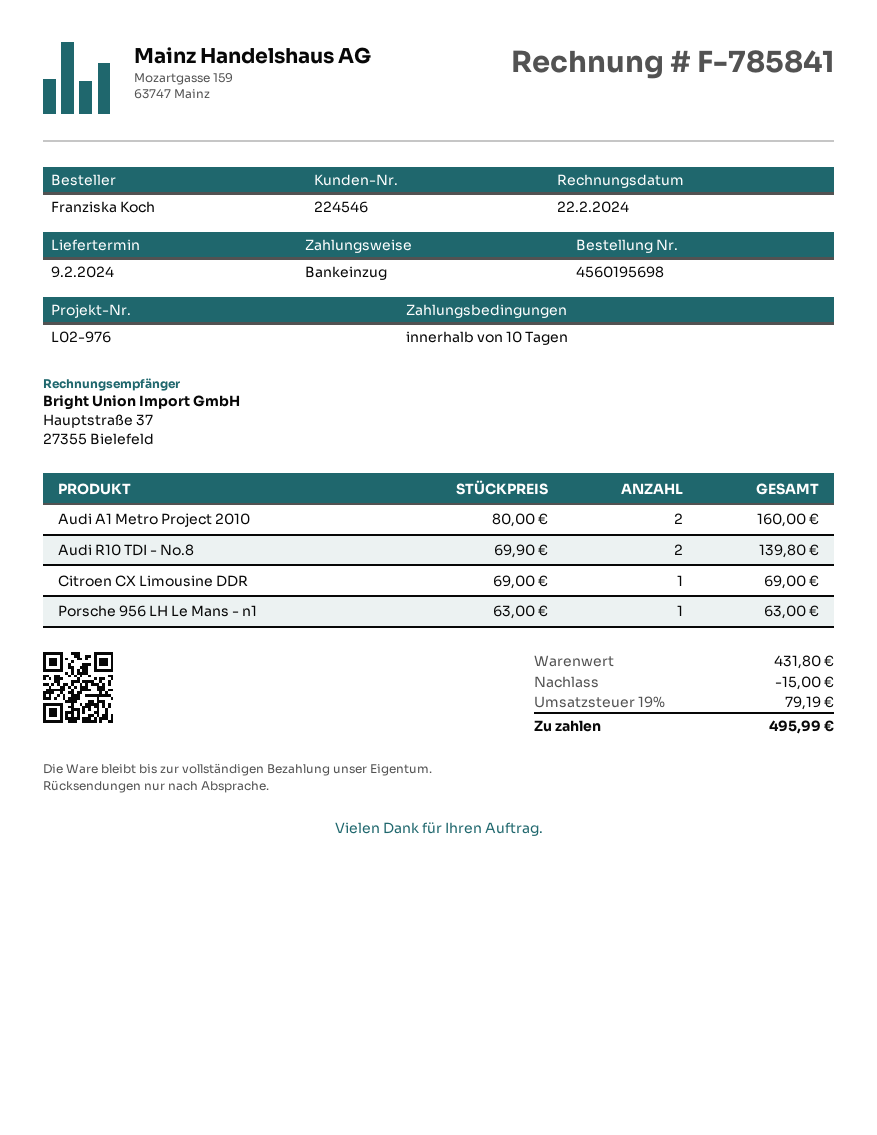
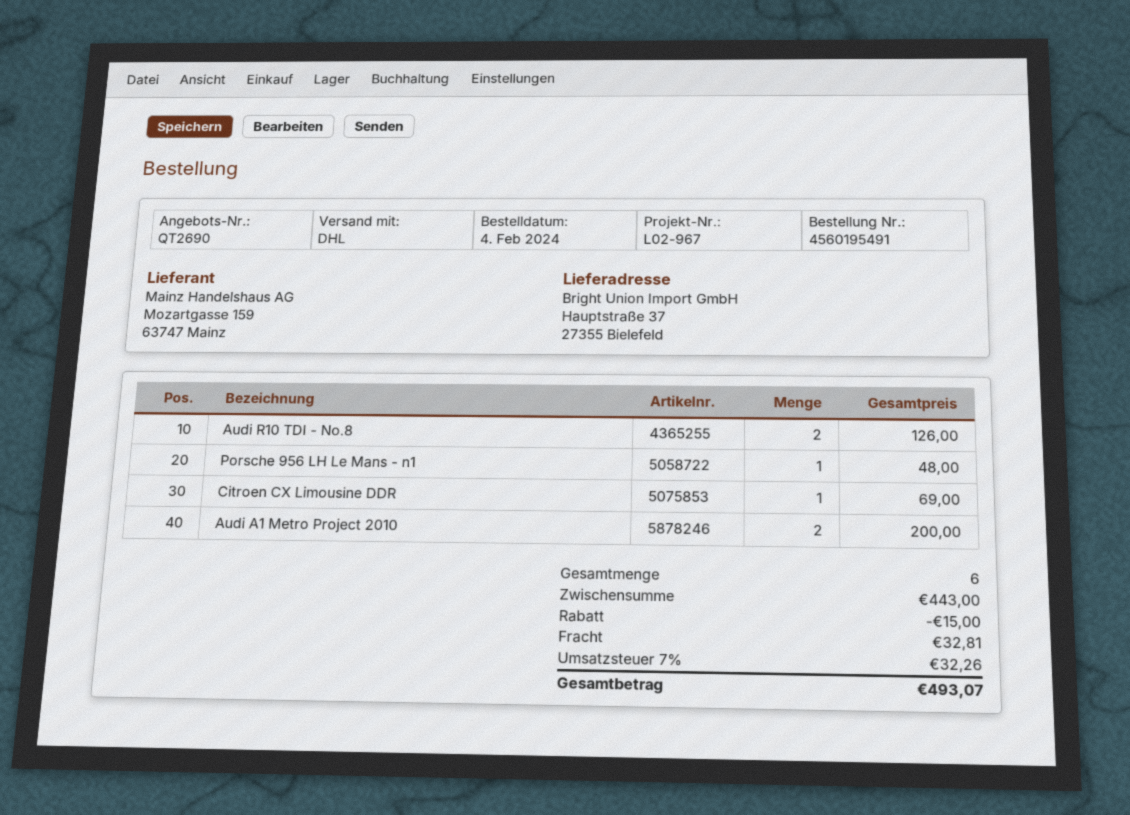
order number: 4560195698 -> 4560195491
reference: L02-976 -> L02-967
Audi A1 Metro Project 2010: 2 for 160.00 -> 2 for 200.00
Audi R10 TDI - No.8: 2 for 139.80 -> 2 for 126.00
Porsche 956 LH Le Mans - n1: 1 for 63.00 -> 1 for 48.00
subtotal: 431.80 -> 443.00
shipping: none -> 32.81
tax: 19% = 79.19 -> 7% = 32.26
total: 495.99 -> 493.07

